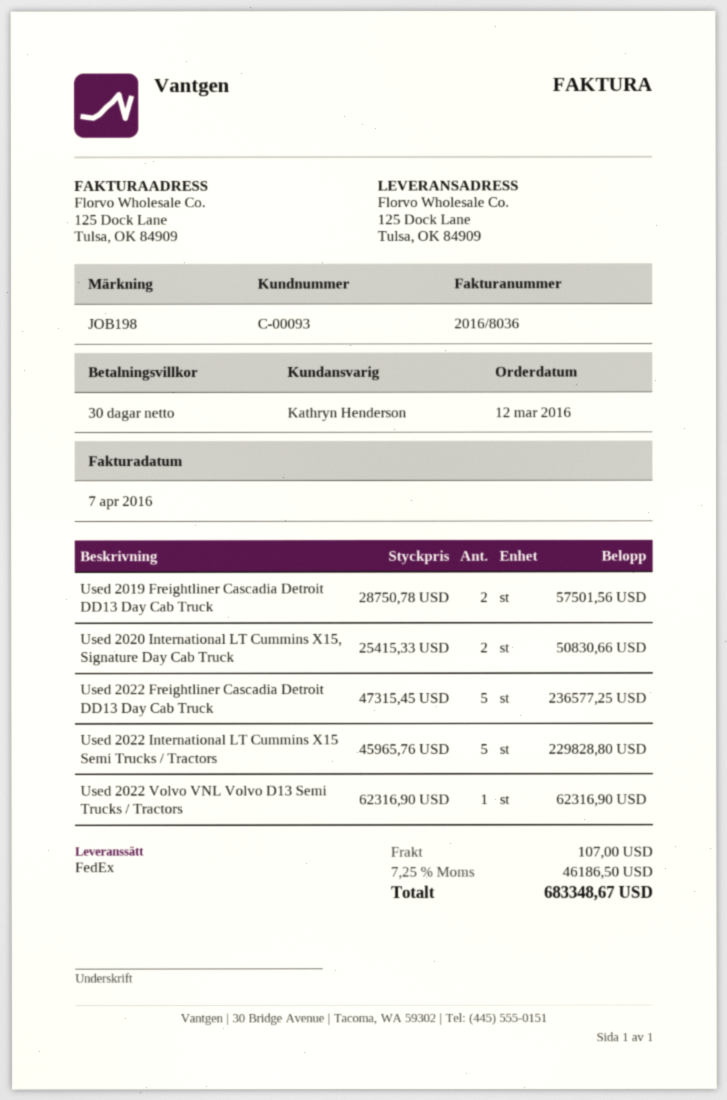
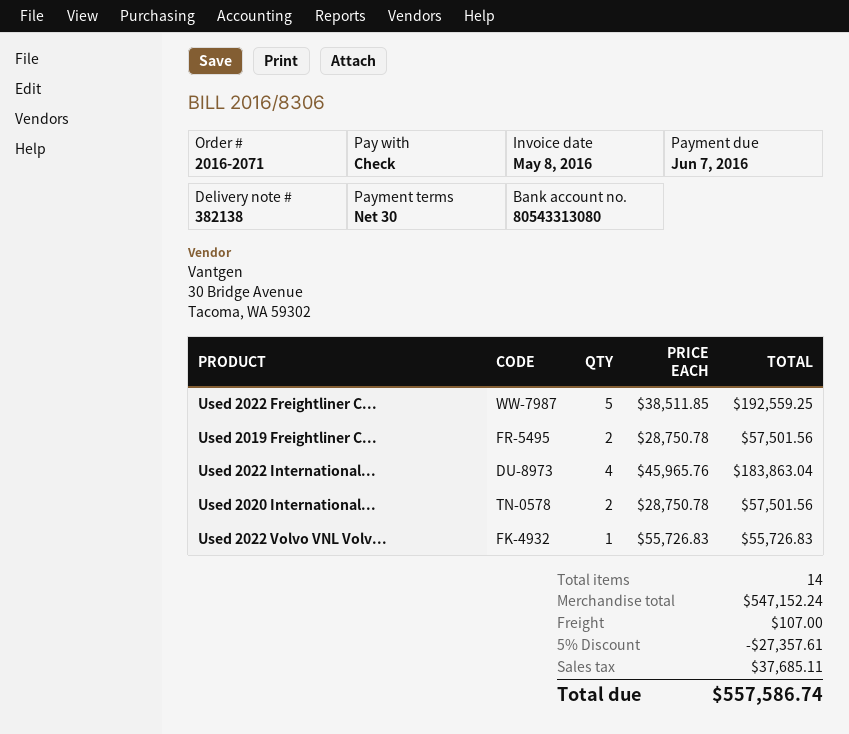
invoice number: 2016/8036 -> 2016/8306
invoice date: 2016-04-07 -> 2016-05-08
Used 2020 International LT Cummins X15, Signature Day Cab Truck: 2 x 25415.33 = 50830.66 -> 2 x 28750.78 = 57501.56
Used 2022 Freightliner Cascadia Detroit DD13 Day Cab Truck: 5 x 47315.45 = 236577.25 -> 5 x 38511.85 = 192559.25
Used 2022 International LT Cummins X15 Semi Trucks / Tractors: 5 x 45965.76 = 229828.80 -> 4 x 45965.76 = 183863.04
Used 2022 Volvo VNL Volvo D13 Semi Trucks / Tractors: 1 x 62316.90 = 62316.90 -> 1 x 55726.83 = 55726.83
discount: none -> 5% = 27357.61
tax: 46186.50 -> 37685.11
total: 683348.67 -> 557586.74

